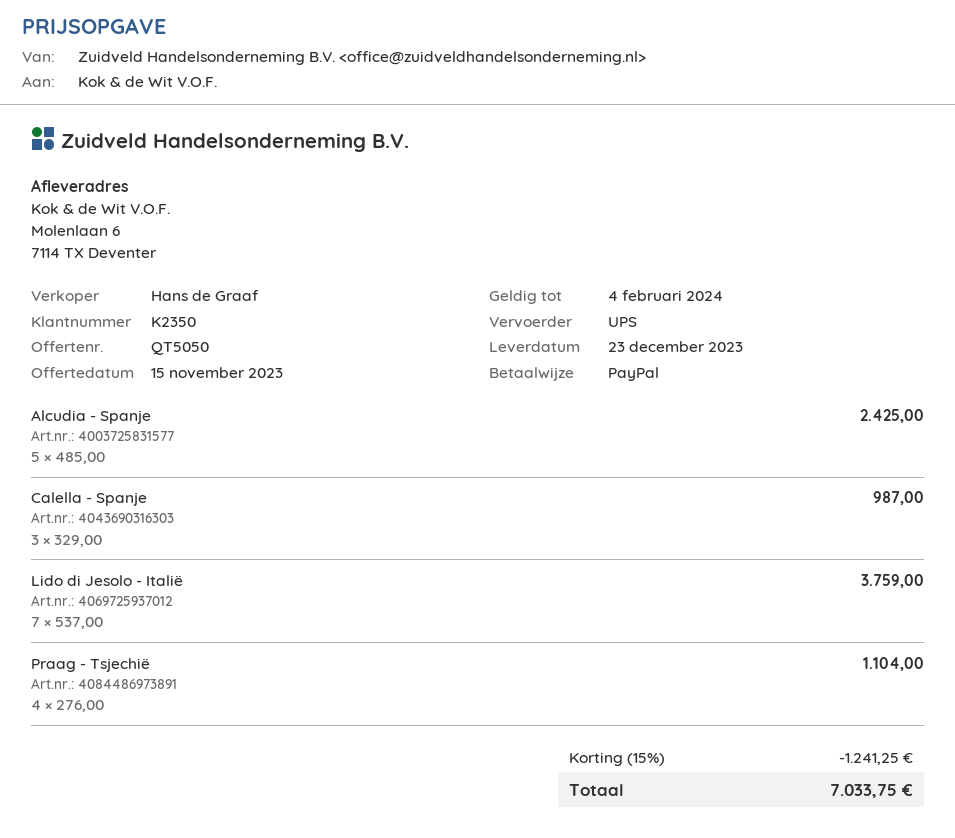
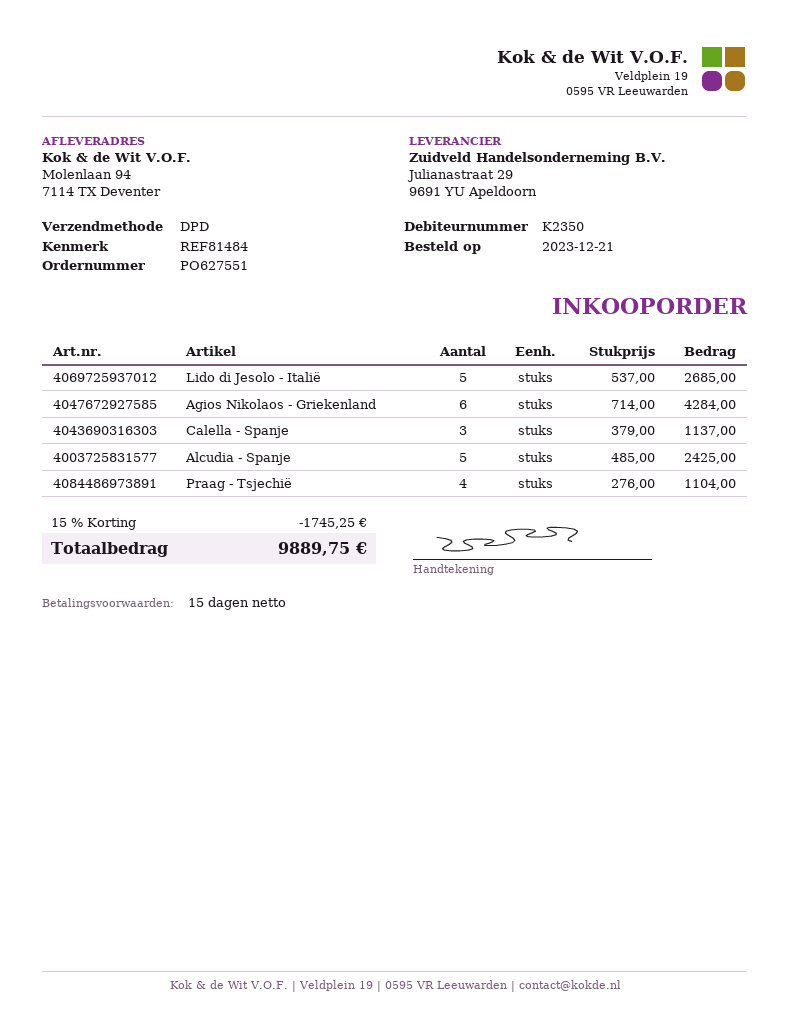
shipping method: UPS -> DPD
ship to: Molenlaan 6, 7114 TX Deventer -> Molenlaan 94, 7114 TX Deventer
Calella - Spanje: 3 x 329.00 = 987.00 -> 3 x 379.00 = 1137.00
Lido di Jesolo - Italië: 7 x 537.00 = 3759.00 -> 5 x 537.00 = 2685.00
Agios Nikolaos - Griekenland: none -> 6 x 714.00 = 4284.00
discount: 15% = 1241.25 -> 15% = 1745.25
total: 7033.75 -> 9889.75

